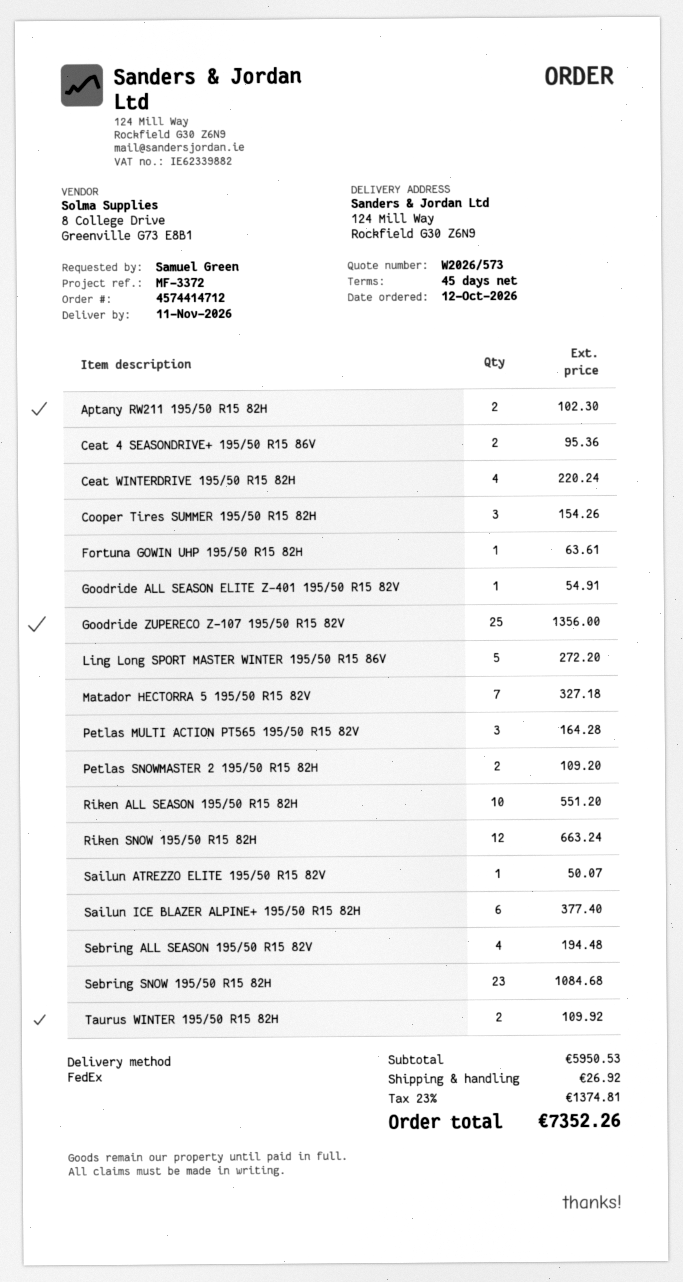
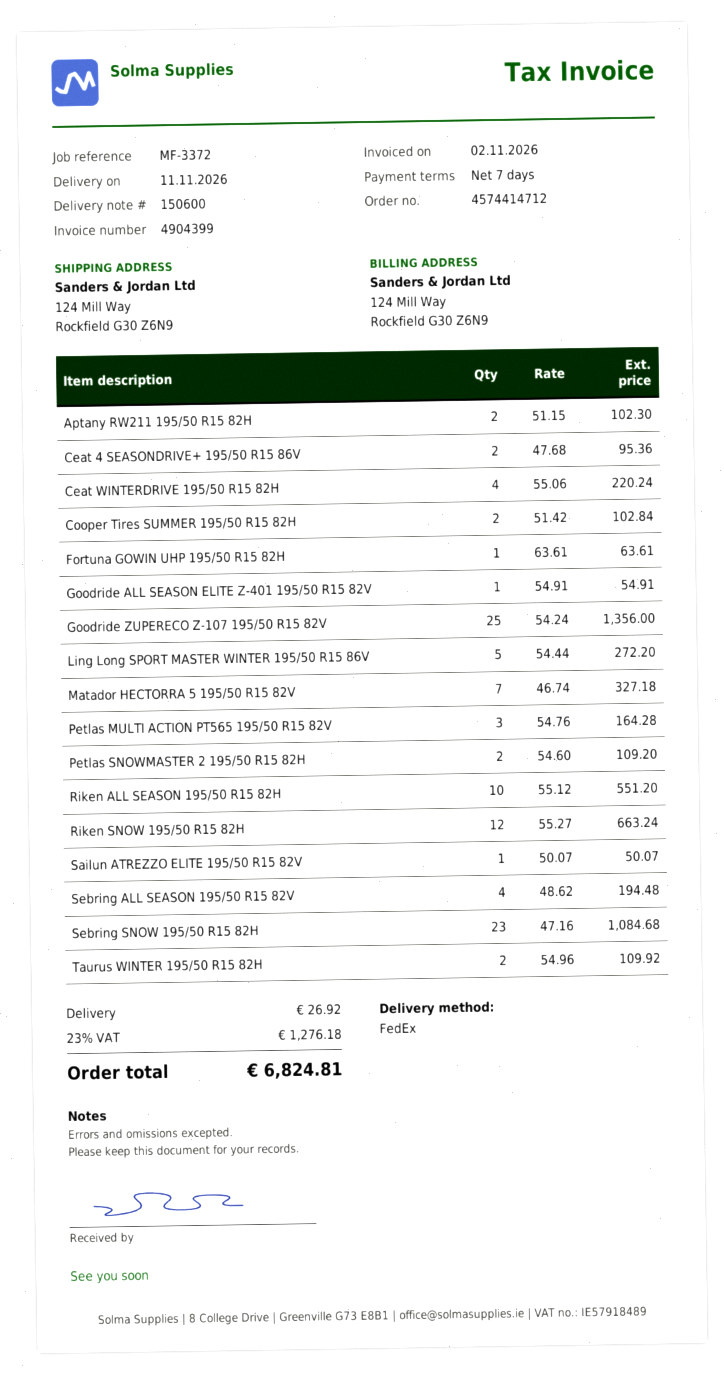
payment terms: 45 days -> 7 days
Cooper Tires SUMMER 195/50 R15 82H: 3 for 154.26 -> 2 for 102.84
Sailun ICE BLAZER ALPINE+ 195/50 R15 82H: 6 for 377.40 -> none
tax: 23% = 1374.81 -> 23% = 1276.18
total: 7352.26 -> 6824.81

